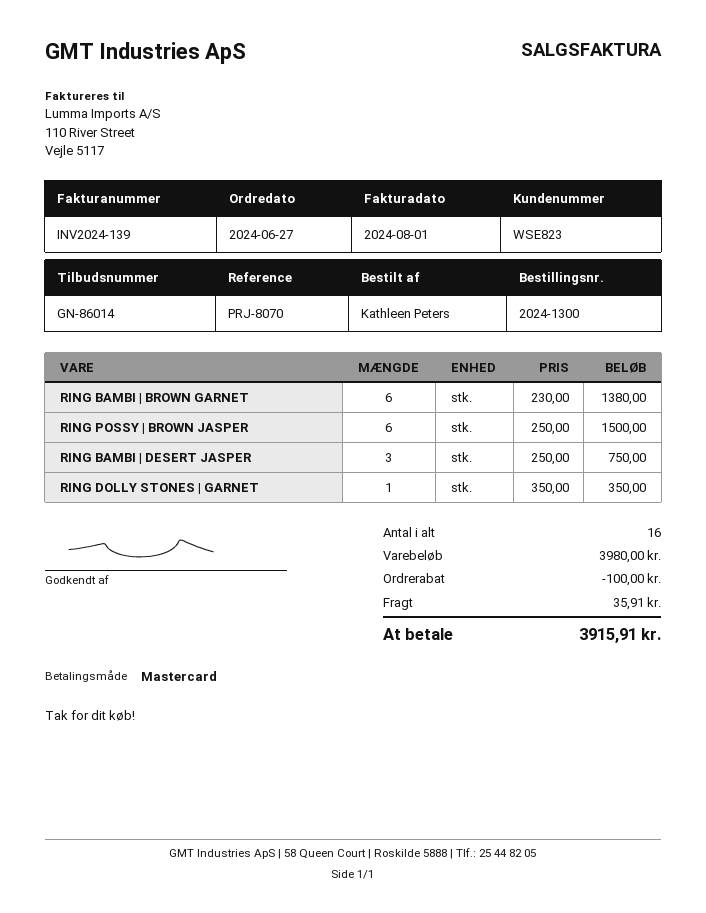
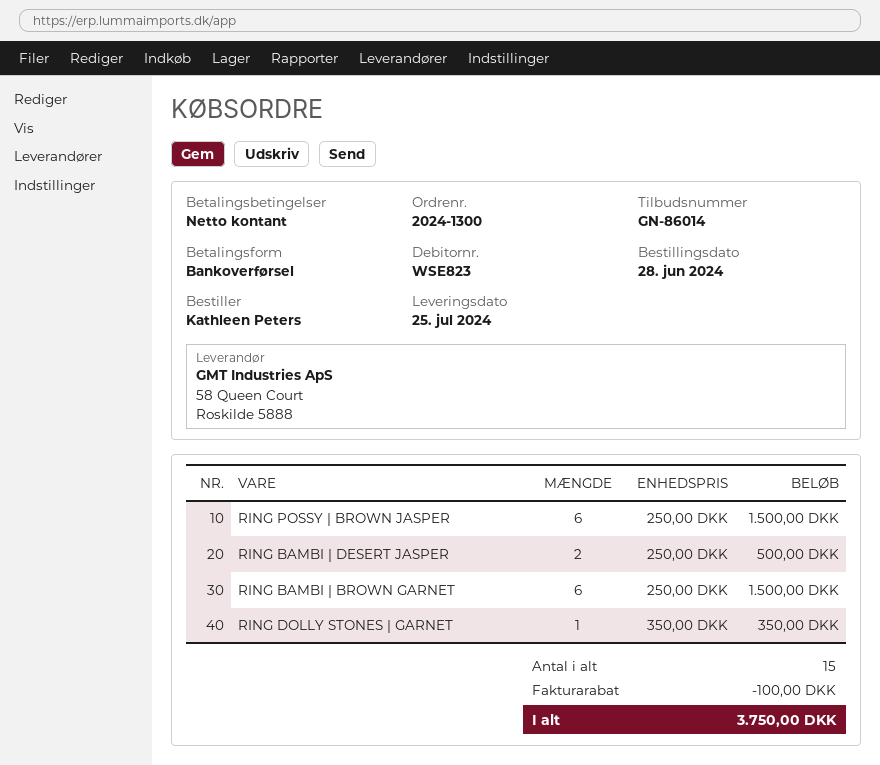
order date: 2024-06-27 -> 2024-06-28
payment method: Mastercard -> bank transfer
RING BAMBI | BROWN GARNET: 6 x 230.00 = 1380.00 -> 6 x 250.00 = 1500.00
RING BAMBI | DESERT JASPER: 3 x 250.00 = 750.00 -> 2 x 250.00 = 500.00
total quantity: 16 -> 15
shipping: 35.91 -> none
total: 3915.91 -> 3750.00

